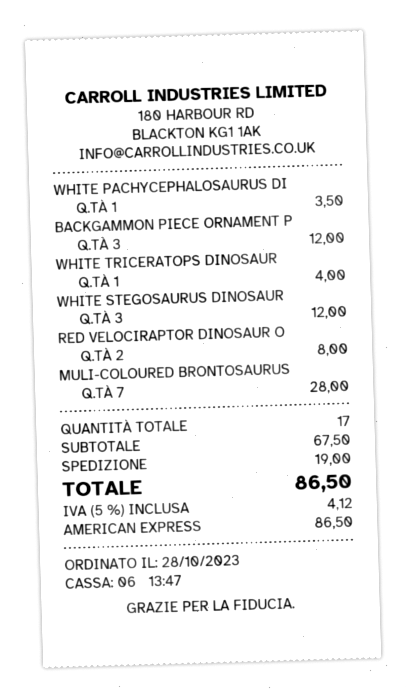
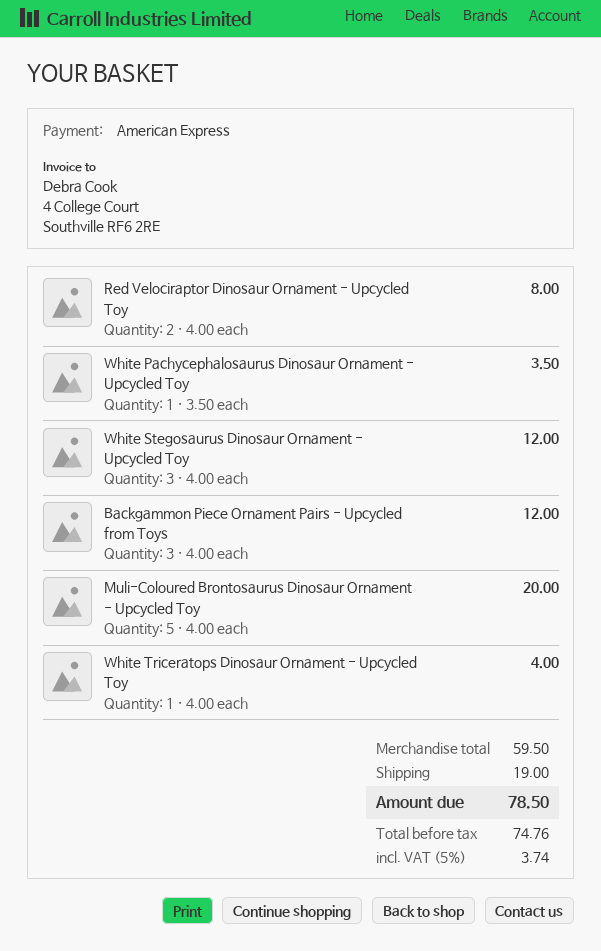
MULI-COLOURED BRONTOSAURUS: 7 for 28.00 -> 5 for 20.00
subtotal: 67.50 -> 59.50
tax: 5% = 4.12 -> 5% = 3.74
total: 86.50 -> 78.50

